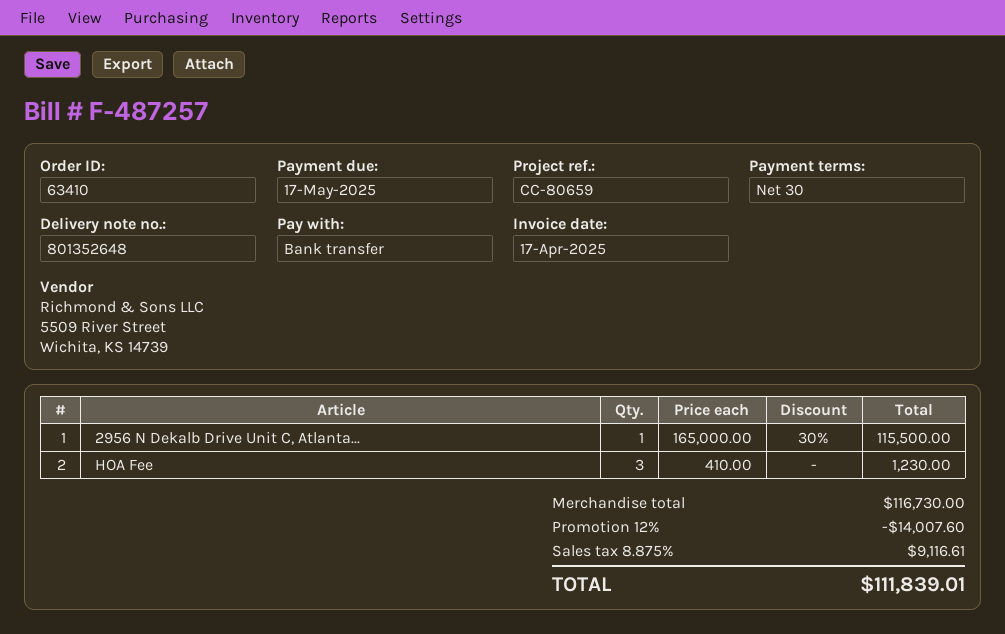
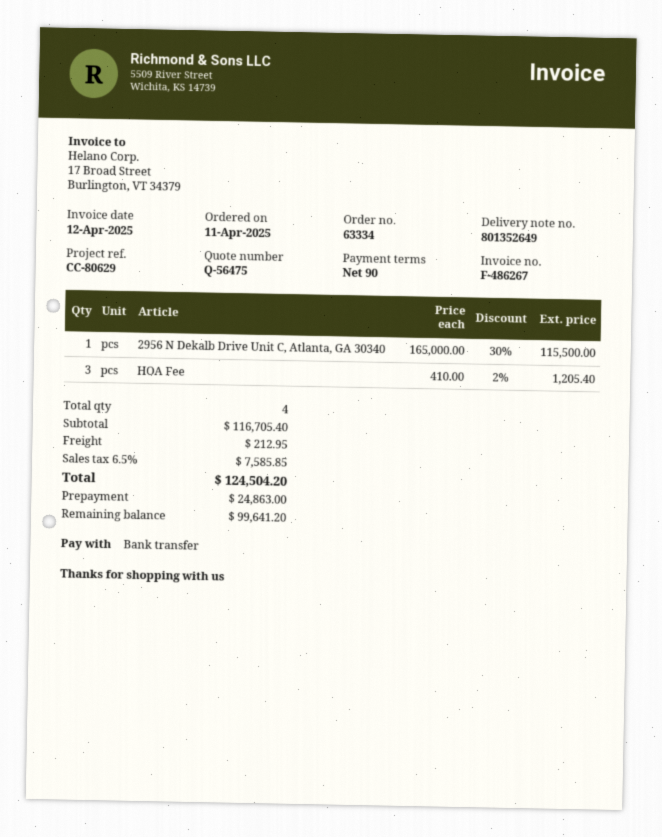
order number: 63410 -> 63334
delivery note number: 801352648 -> 801352649
invoice number: F-487257 -> F-486267
invoice date: 2025-04-17 -> 2025-04-12
payment terms: 30 days -> 90 days
reference: CC-80659 -> CC-80629
HOA Fee: 3 x 410.00 = 1230.00 -> 3 x 410.00 - 2% = 1205.40
subtotal: 116730.00 -> 116705.40
discount: 12% = 14007.60 -> none
shipping: none -> 212.95
tax: 8.875% = 9116.61 -> 6.5% = 7585.85
total: 111839.01 -> 124504.20

